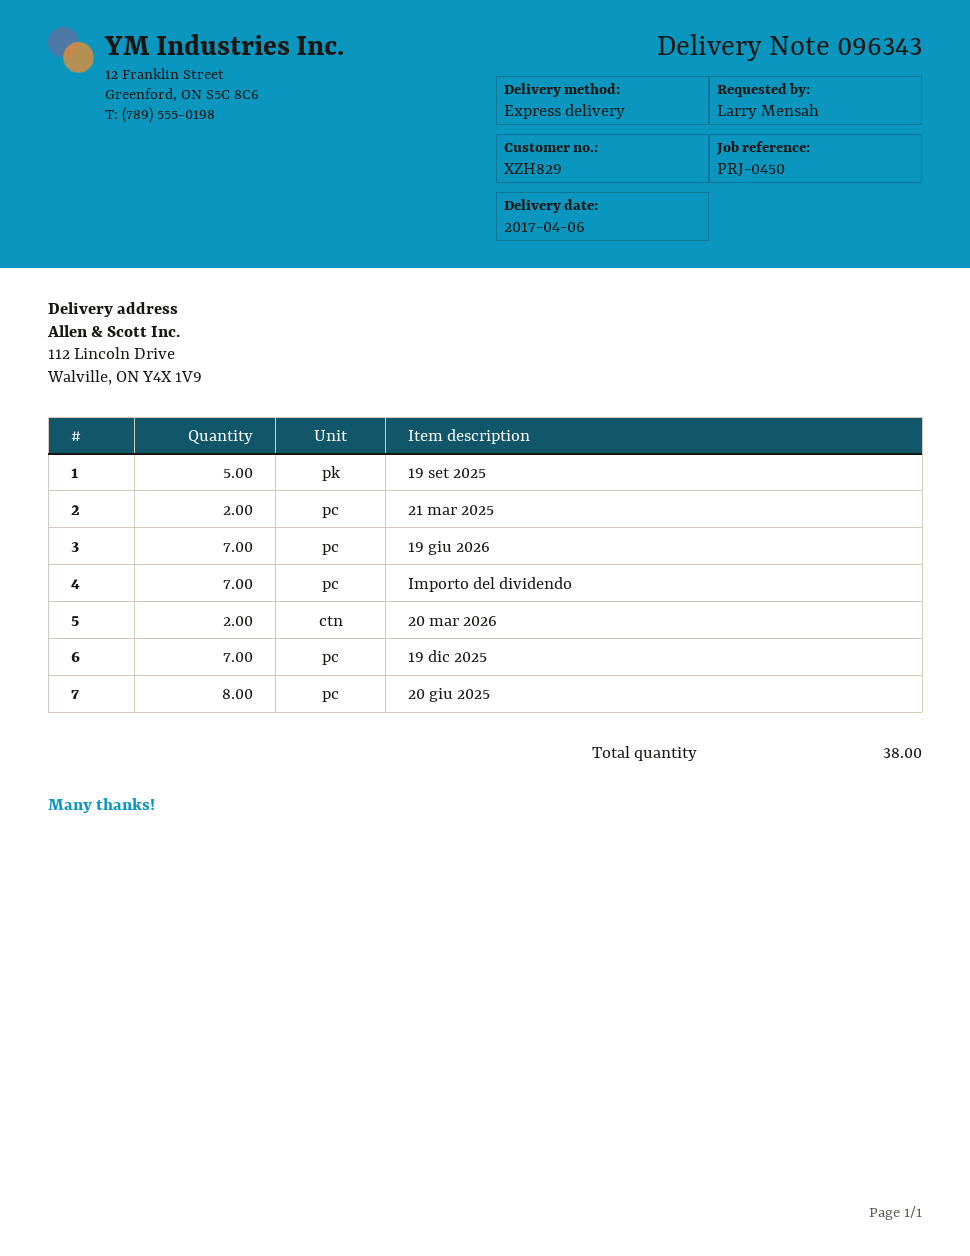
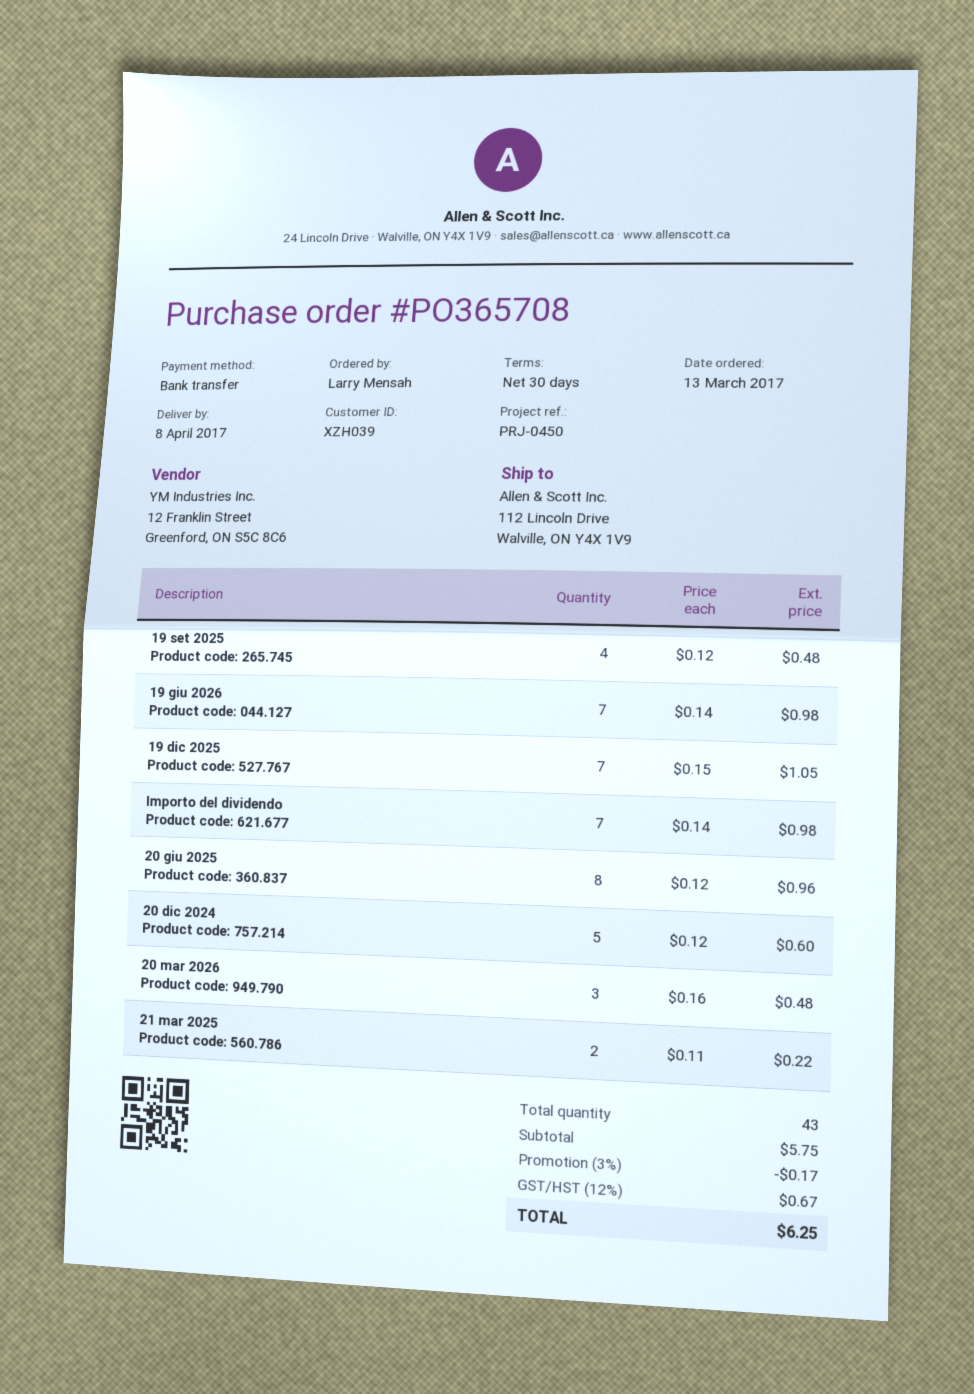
delivery date: 2017-04-06 -> 2017-04-08
customer number: XZH829 -> XZH039
19 set 2025: 5 -> 4
20 mar 2026: 2 -> 3
20 dic 2024: none -> 5
total quantity: 38 -> 43

